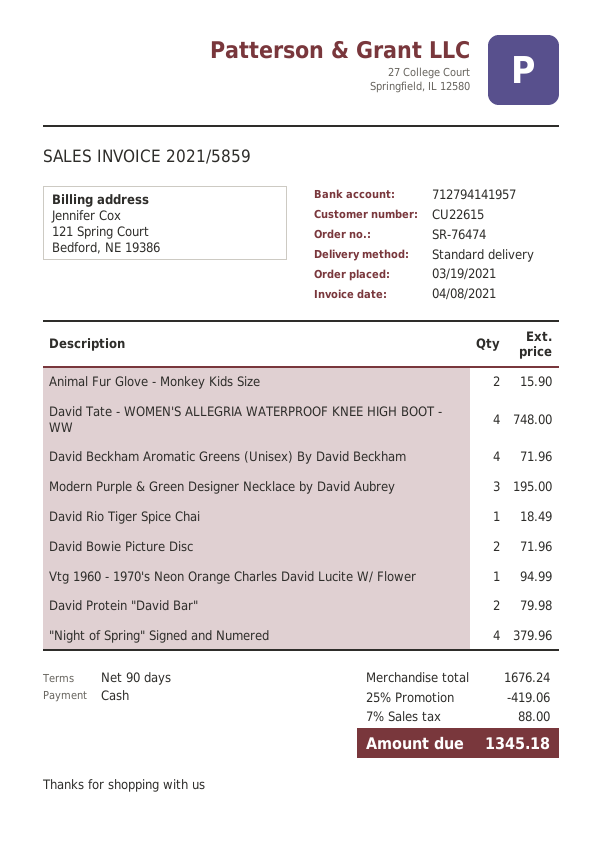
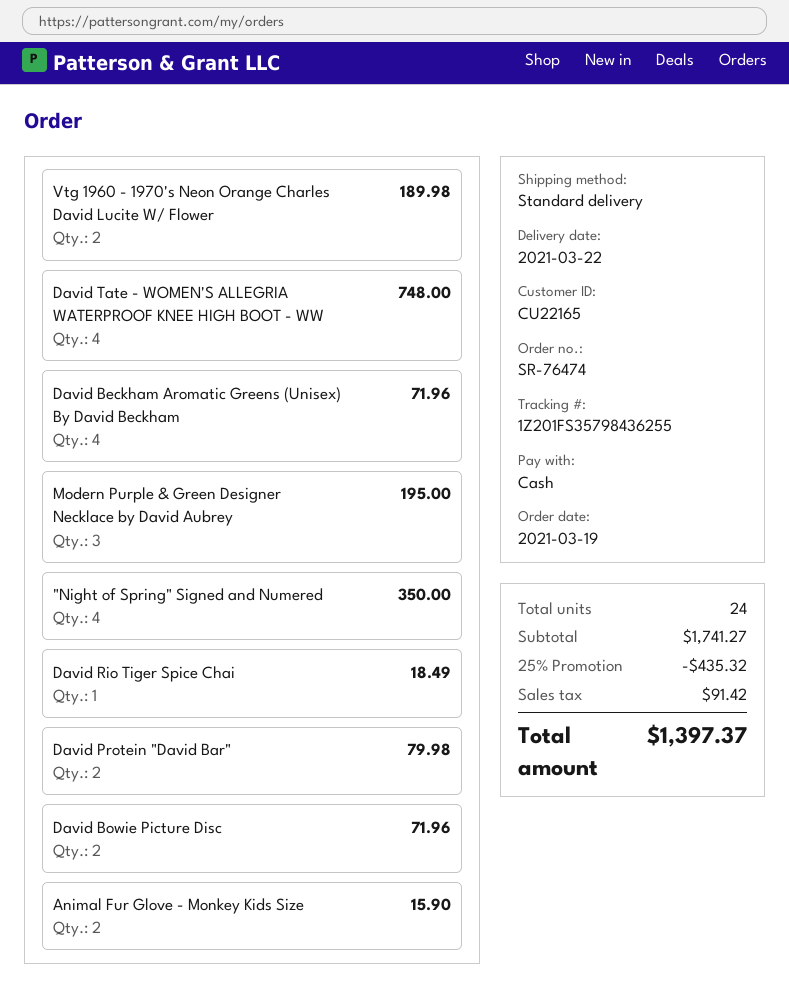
customer number: CU22615 -> CU22165
Vtg 1960 - 1970's Neon Orange Charles David Lucite W/ Flower: 1 for 94.99 -> 2 for 189.98
"Night of Spring" Signed and Numered: 4 for 379.96 -> 4 for 350.00
subtotal: 1676.24 -> 1741.27
discount: 25% = 419.06 -> 25% = 435.32
tax: 88.00 -> 91.42
total: 1345.18 -> 1397.37

